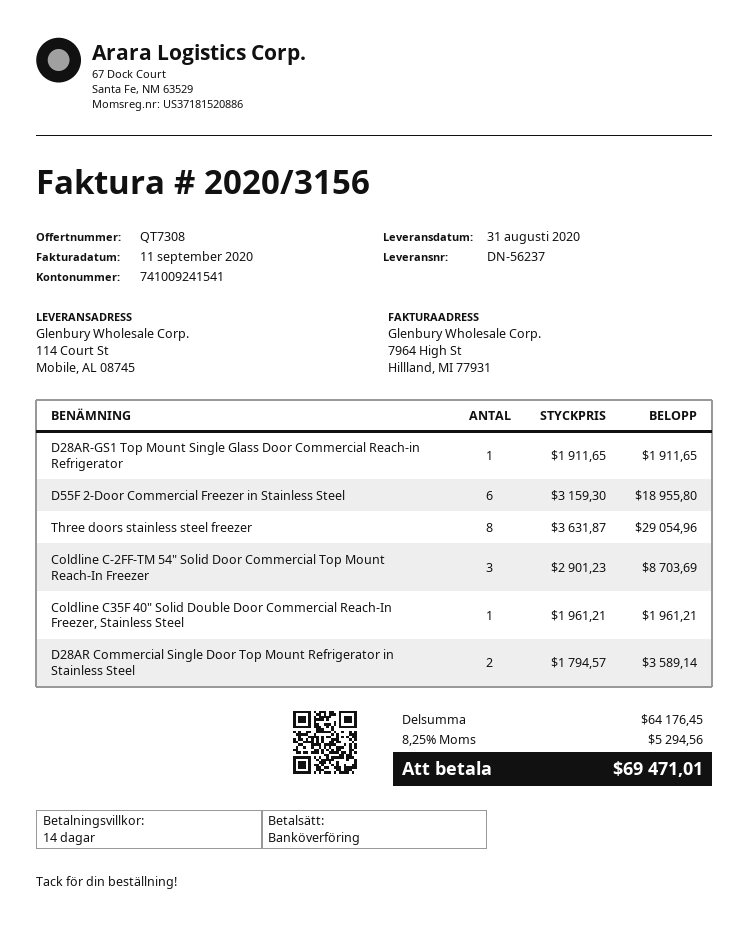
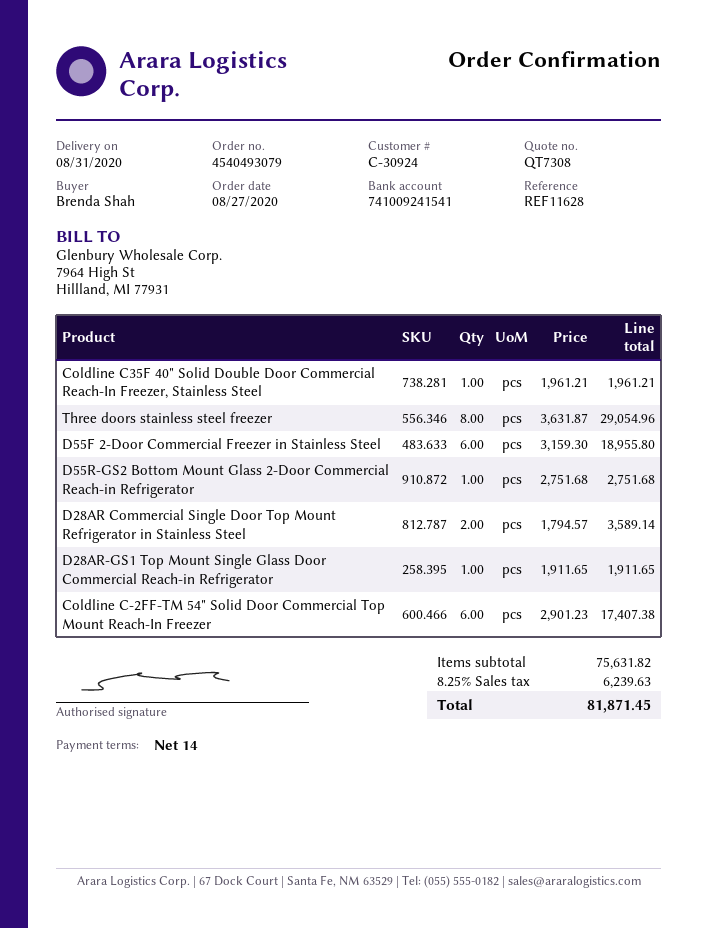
Coldline C-2FF-TM 54" Solid Door Commercial Top Mount Reach-In Freezer: 3 x 2901.23 = 8703.69 -> 6 x 2901.23 = 17407.38
D55R-GS2 Bottom Mount Glass 2-Door Commercial Reach-in Refrigerator: none -> 1 x 2751.68 = 2751.68
subtotal: 64176.45 -> 75631.82
tax: 8.25% = 5294.56 -> 8.25% = 6239.63
total: 69471.01 -> 81871.45

